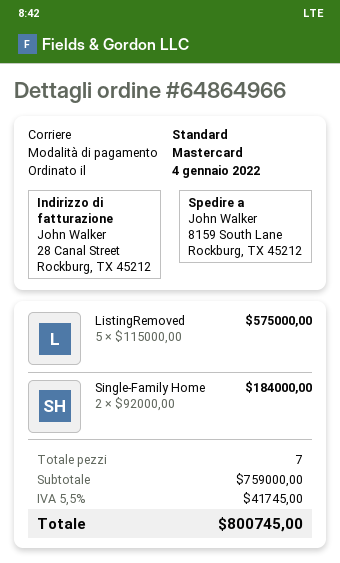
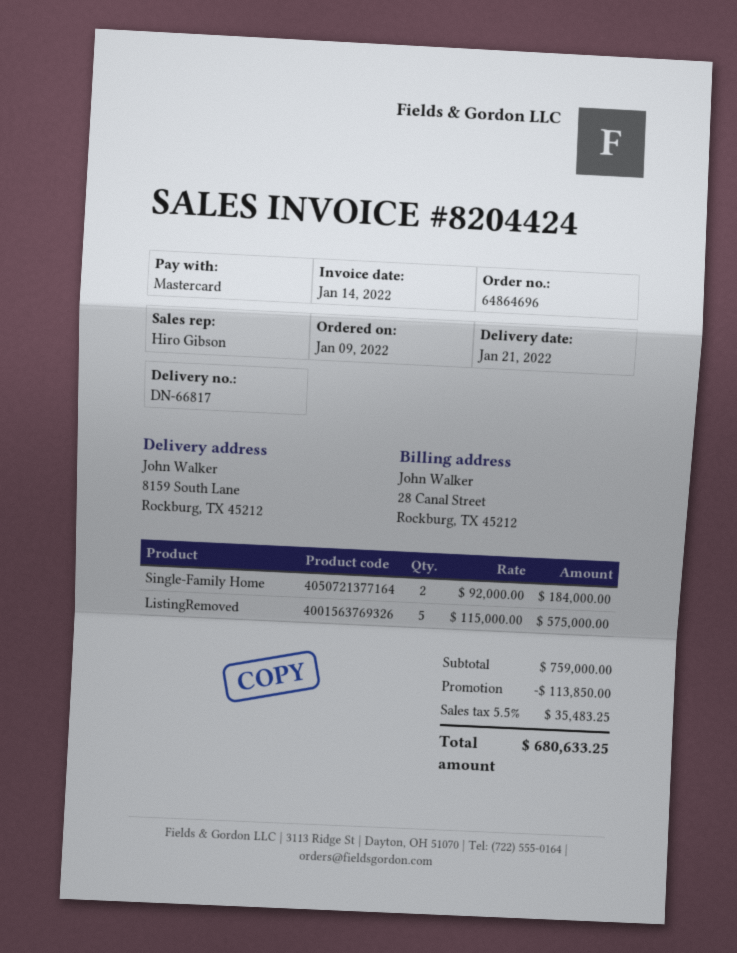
order number: 64864966 -> 64864696
order date: 2022-01-04 -> 2022-01-09
discount: none -> 113850.00
tax: 5.5% = 41745.00 -> 5.5% = 35483.25
total: 800745.00 -> 680633.25

